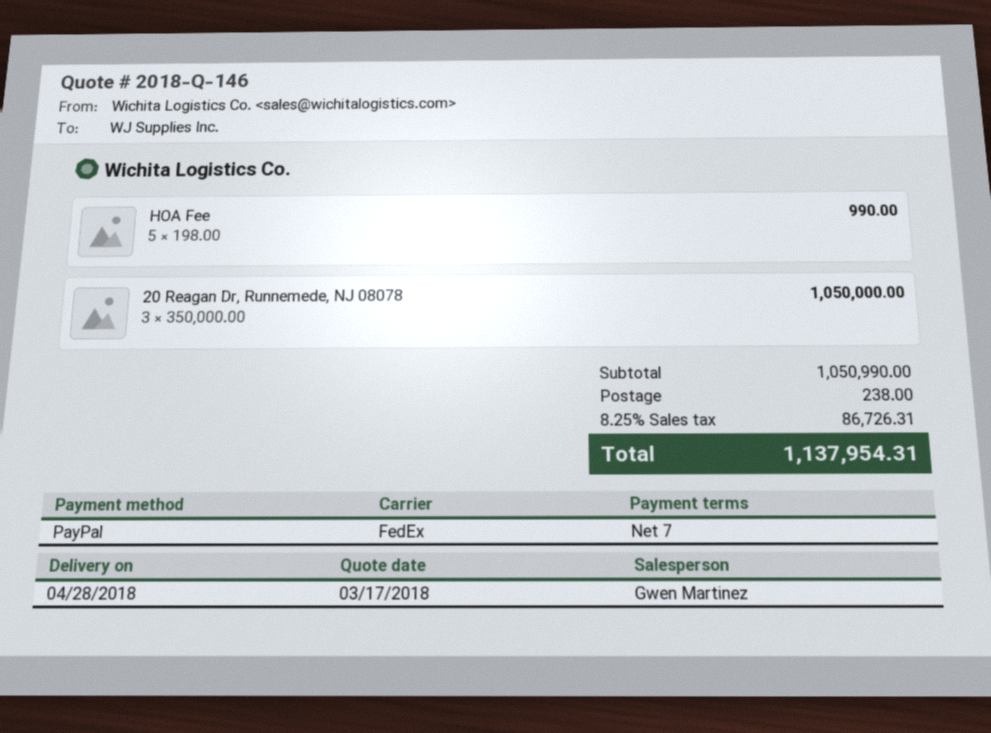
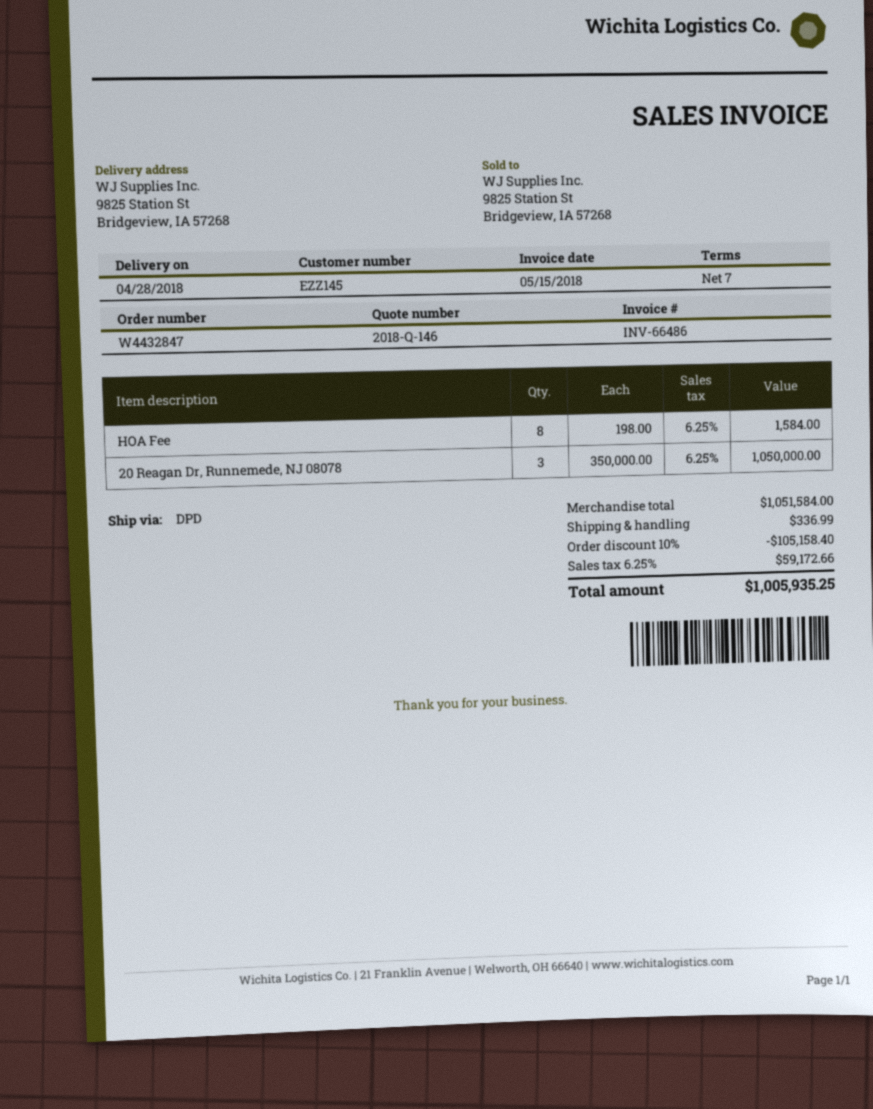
shipping method: FedEx -> DPD
HOA Fee: 5 x 198.00 = 990.00 -> 8 x 198.00 = 1584.00
subtotal: 1050990.00 -> 1051584.00
discount: none -> 10% = 105158.40
shipping: 238.00 -> 336.99
tax: 8.25% = 86726.31 -> 6.25% = 59172.66
total: 1137954.31 -> 1005935.25

